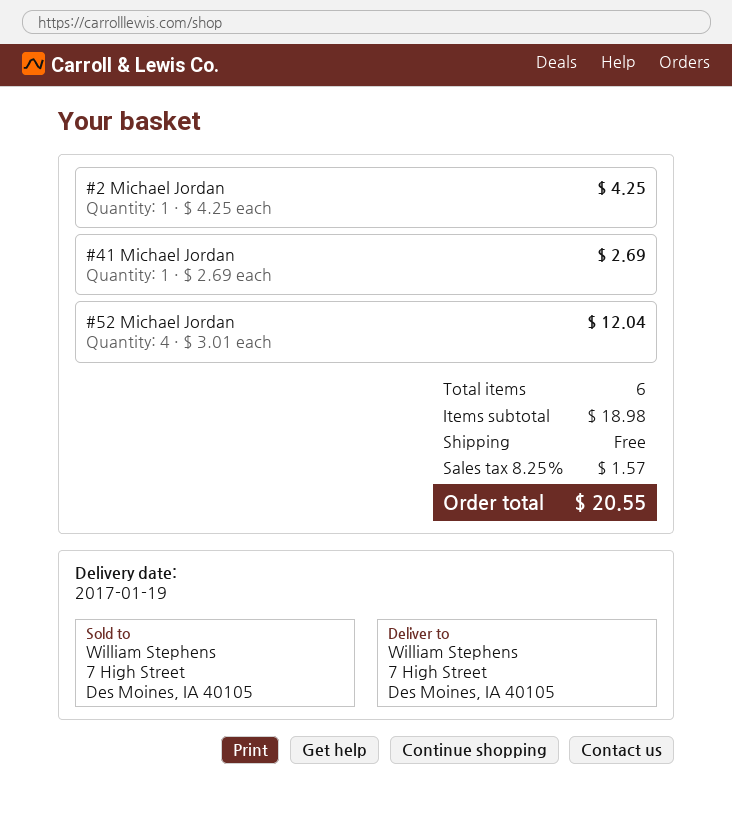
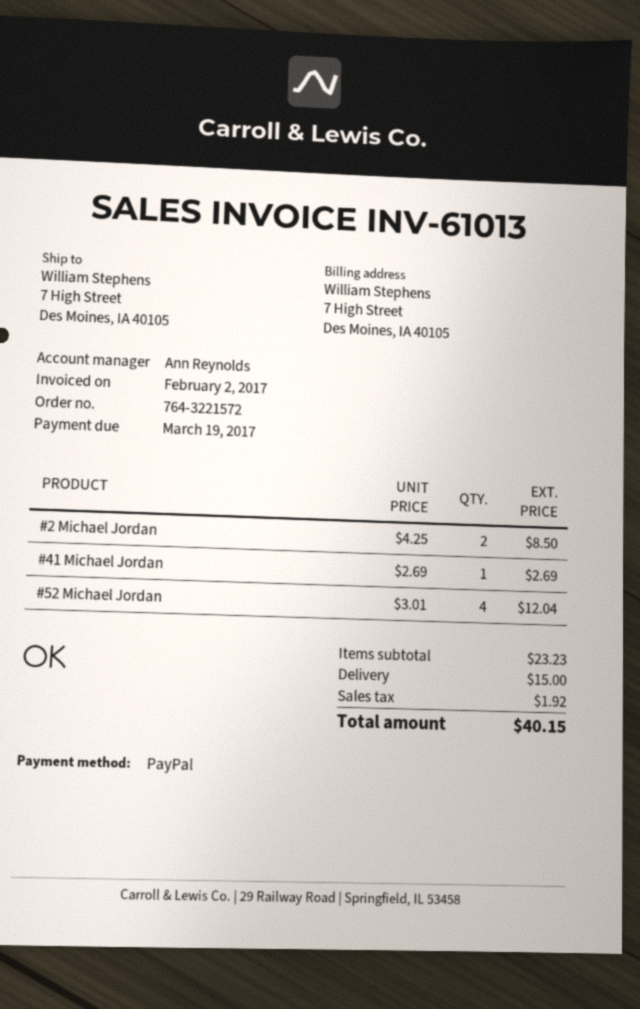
#2 Michael Jordan: 1 x 4.25 = 4.25 -> 2 x 4.25 = 8.50
subtotal: 18.98 -> 23.23
shipping: 0.00 -> 15.00
tax: 1.57 -> 1.92
total: 20.55 -> 40.15

